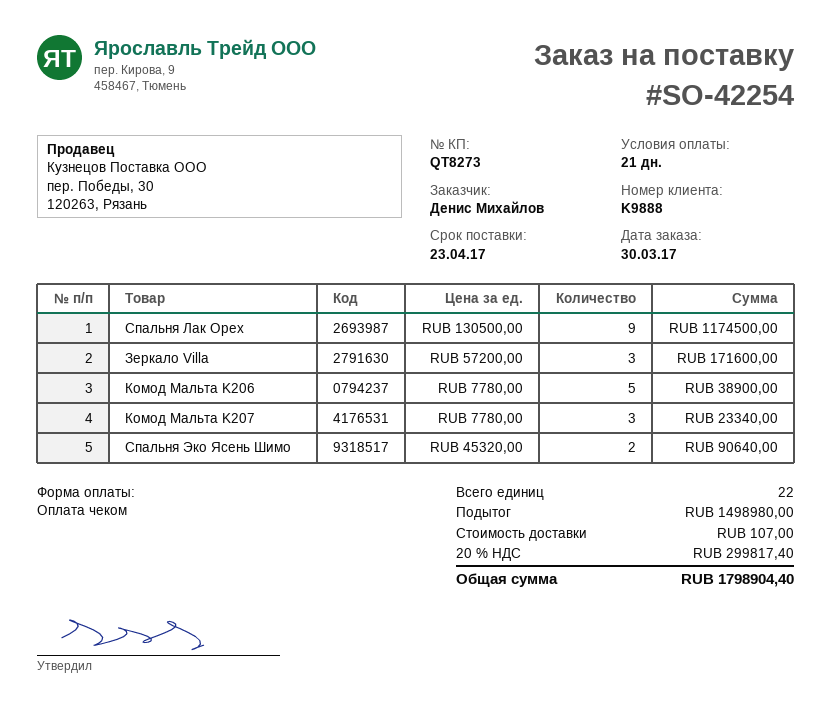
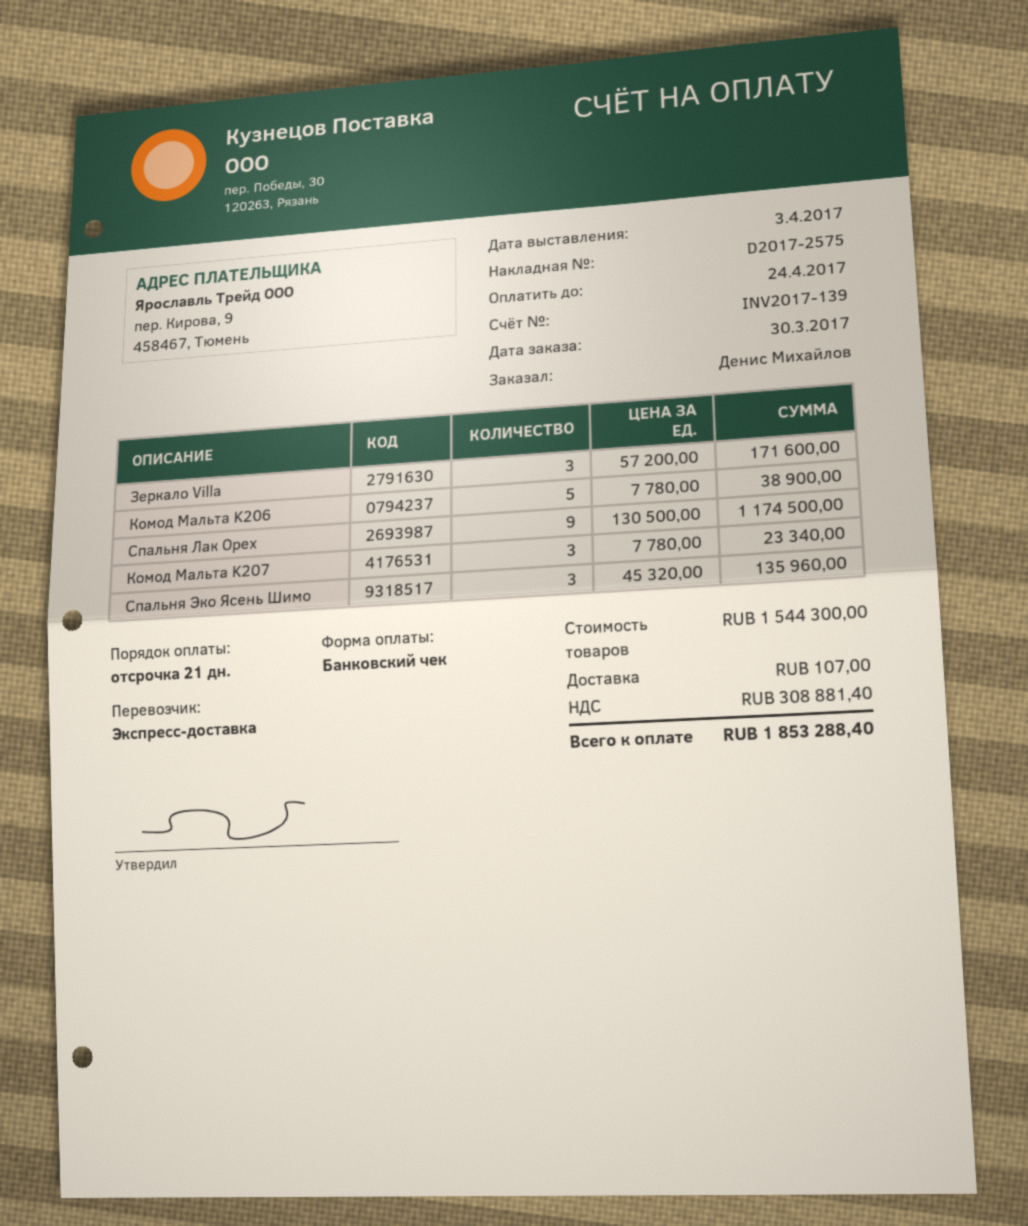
Спальня Эко Ясень Шимо: 2 x 45320.00 = 90640.00 -> 3 x 45320.00 = 135960.00
subtotal: 1498980.00 -> 1544300.00
tax: 299817.40 -> 308881.40
total: 1798904.40 -> 1853288.40

